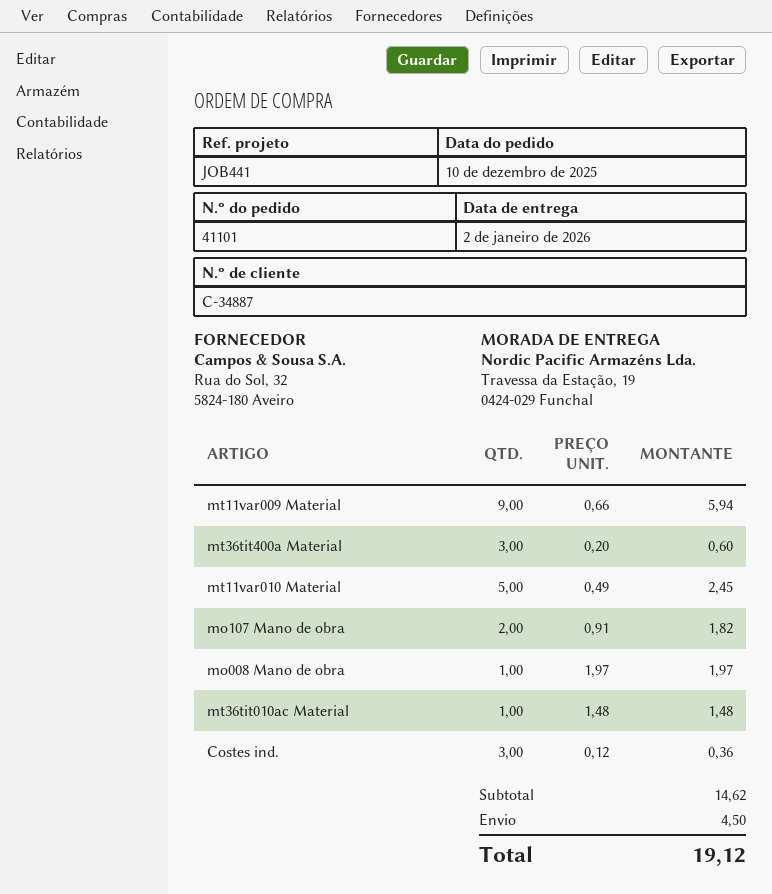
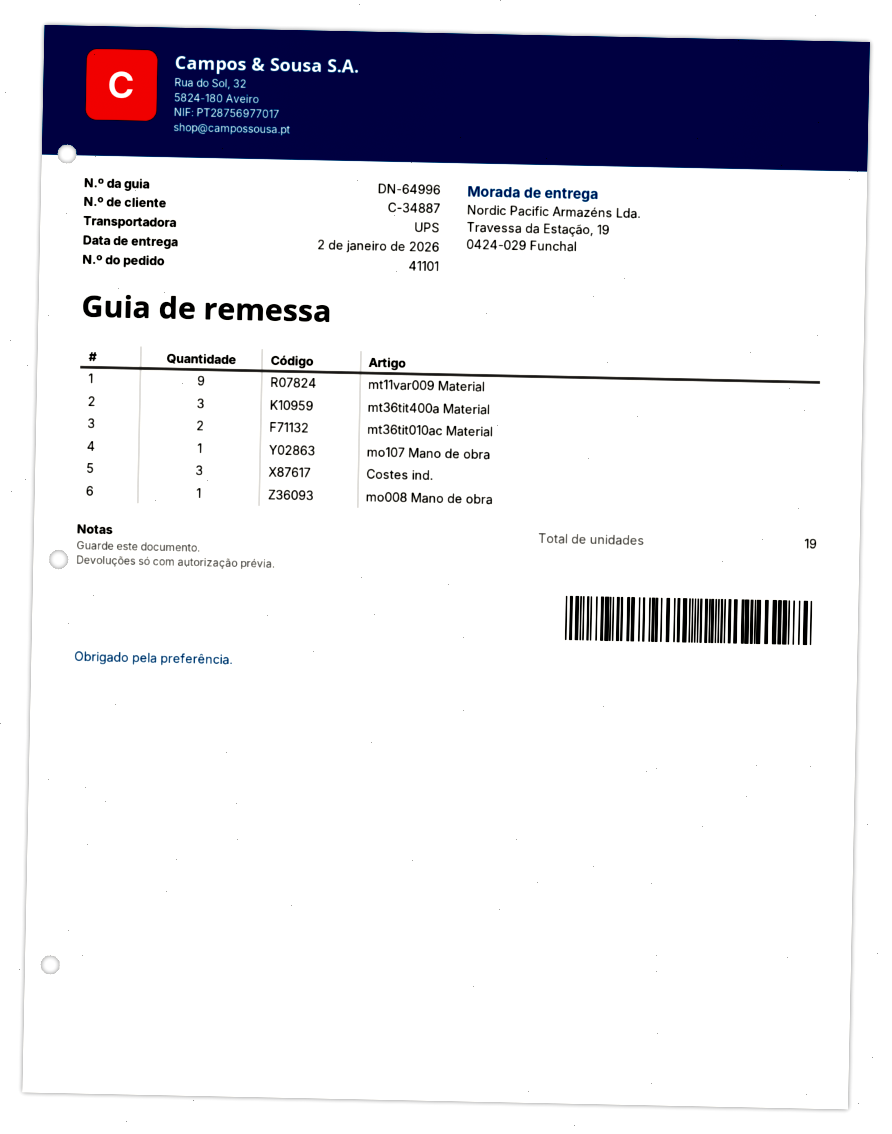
mt11var010 Material: 5 -> none
mo107 Mano de obra: 2 -> 1
mt36tit010ac Material: 1 -> 2

